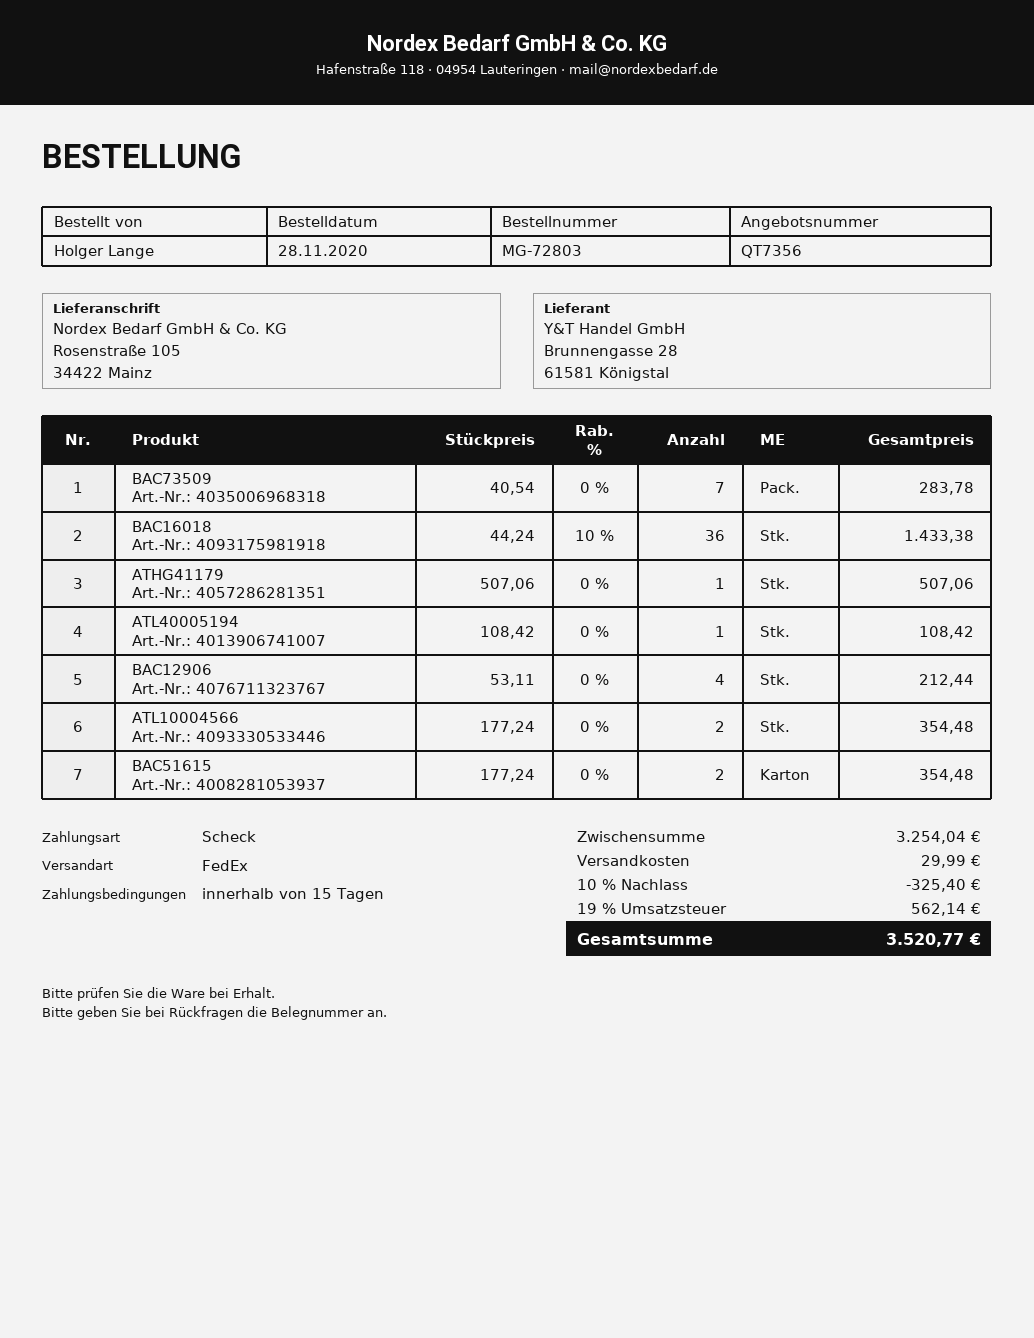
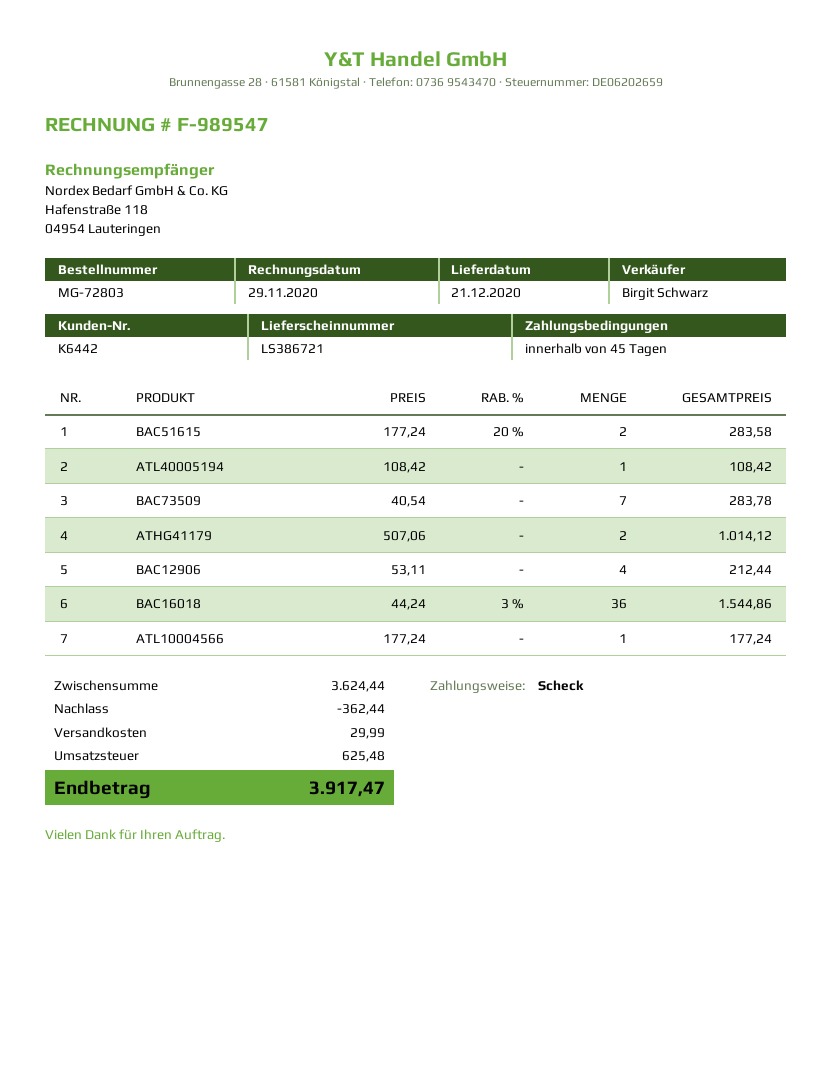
payment terms: 15 days -> 45 days
BAC16018: 36 x 44.24 - 10% = 1433.38 -> 36 x 44.24 - 3% = 1544.86
ATHG41179: 1 x 507.06 = 507.06 -> 2 x 507.06 = 1014.12
ATL10004566: 2 x 177.24 = 354.48 -> 1 x 177.24 = 177.24
BAC51615: 2 x 177.24 = 354.48 -> 2 x 177.24 - 20% = 283.58
subtotal: 3254.04 -> 3624.44
discount: 325.40 -> 362.44
tax: 562.14 -> 625.48
total: 3520.77 -> 3917.47

